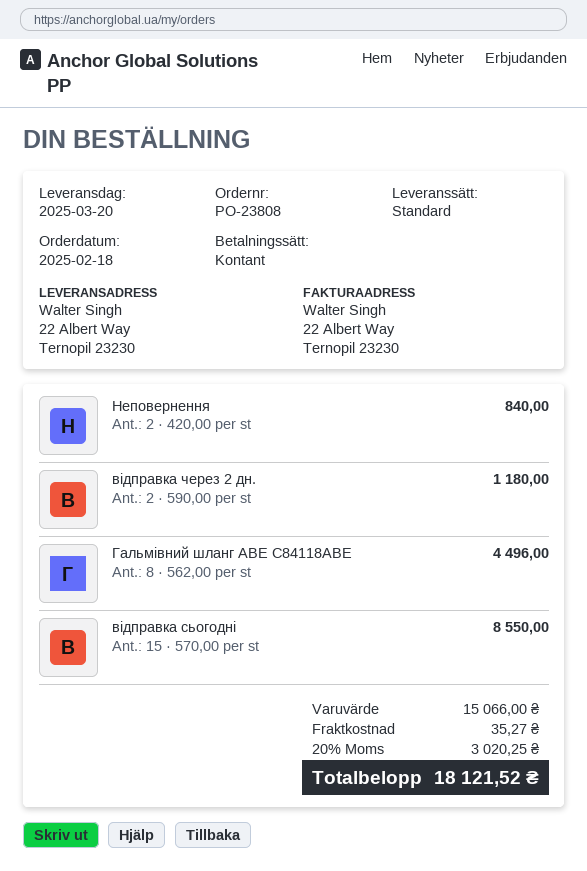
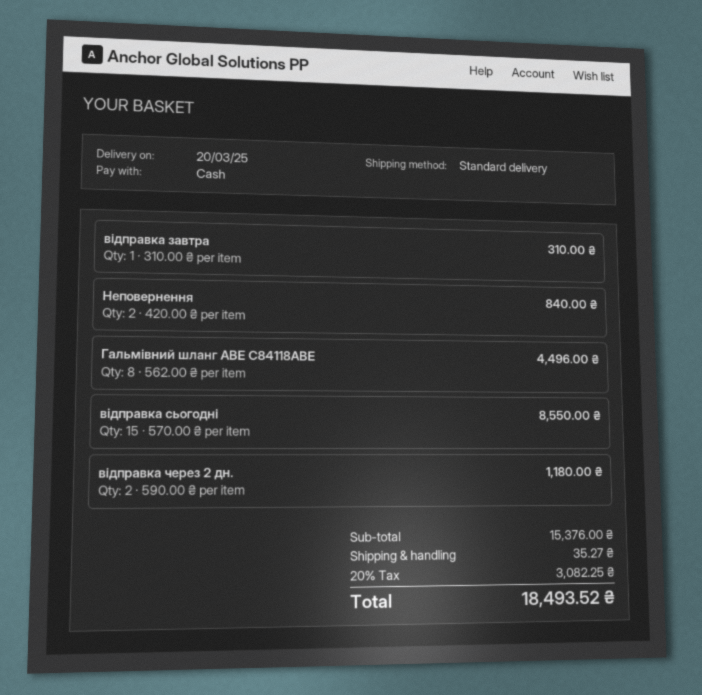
відправка завтра: none -> 1 x 310.00 = 310.00
subtotal: 15066.00 -> 15376.00
tax: 20% = 3020.25 -> 20% = 3082.25
total: 18121.52 -> 18493.52

